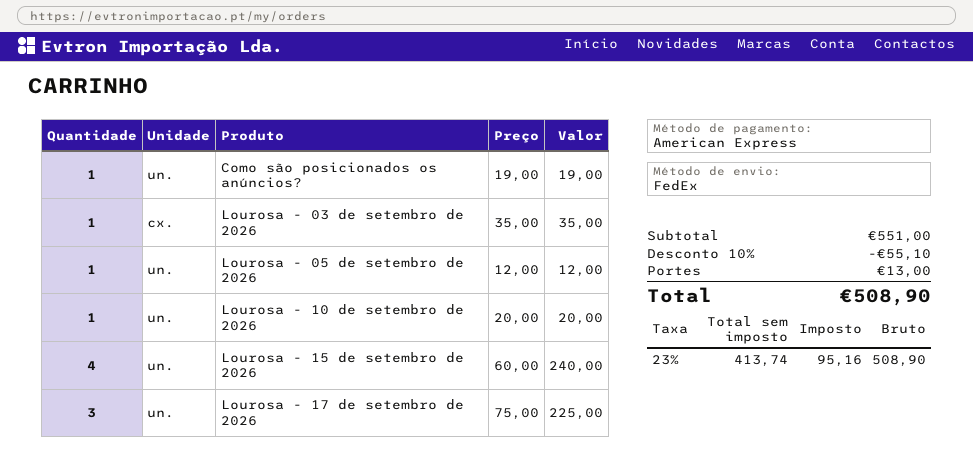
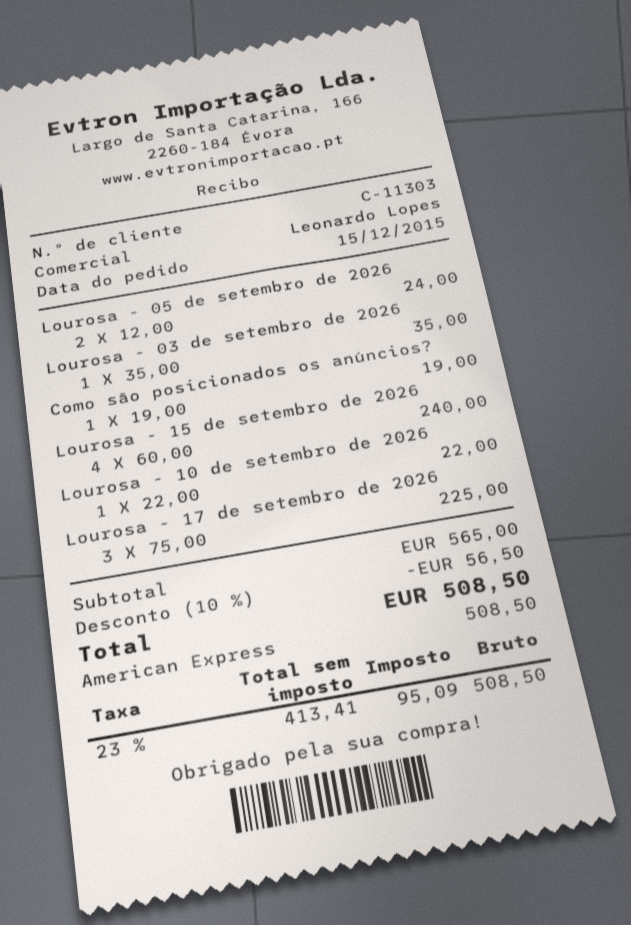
Lourosa - 05 de setembro de 2026: 1 x 12.00 = 12.00 -> 2 x 12.00 = 24.00
Lourosa - 10 de setembro de 2026: 1 x 20.00 = 20.00 -> 1 x 22.00 = 22.00
subtotal: 551.00 -> 565.00
discount: 10% = 55.10 -> 10% = 56.50
shipping: 13.00 -> none
net: 413.74 -> 413.41
tax: 23% = 95.16 -> 23% = 95.09
total: 508.90 -> 508.50

